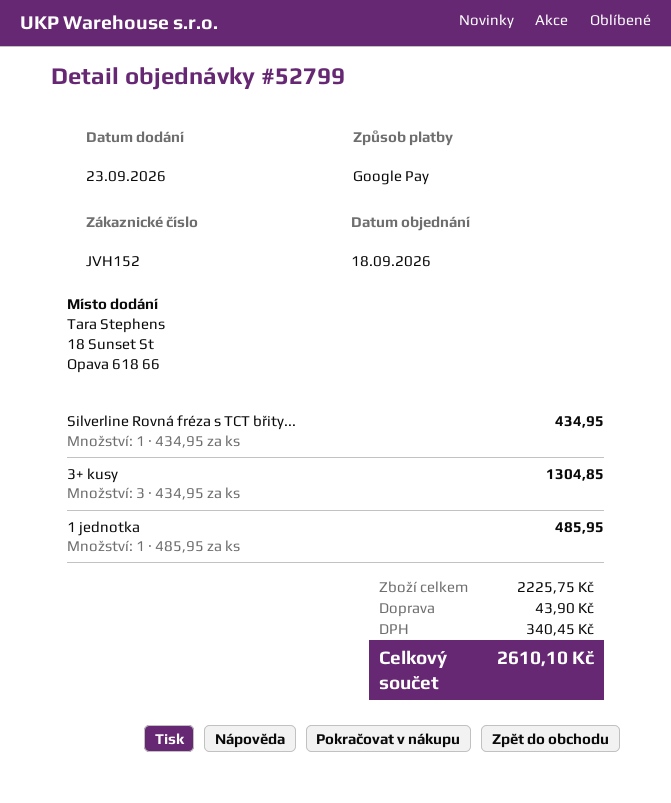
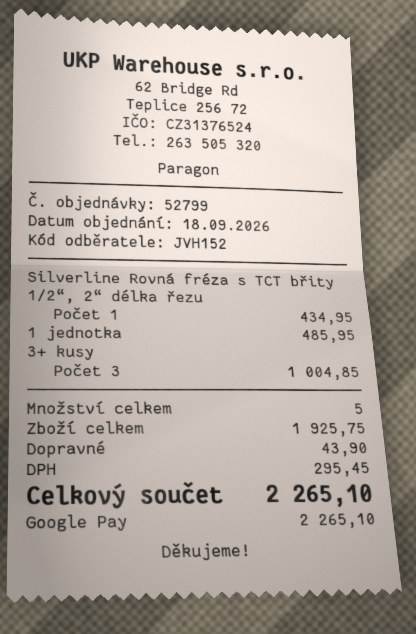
3+ kusy: 3 for 1304.85 -> 3 for 1004.85
subtotal: 2225.75 -> 1925.75
tax: 340.45 -> 295.45
total: 2610.10 -> 2265.10

